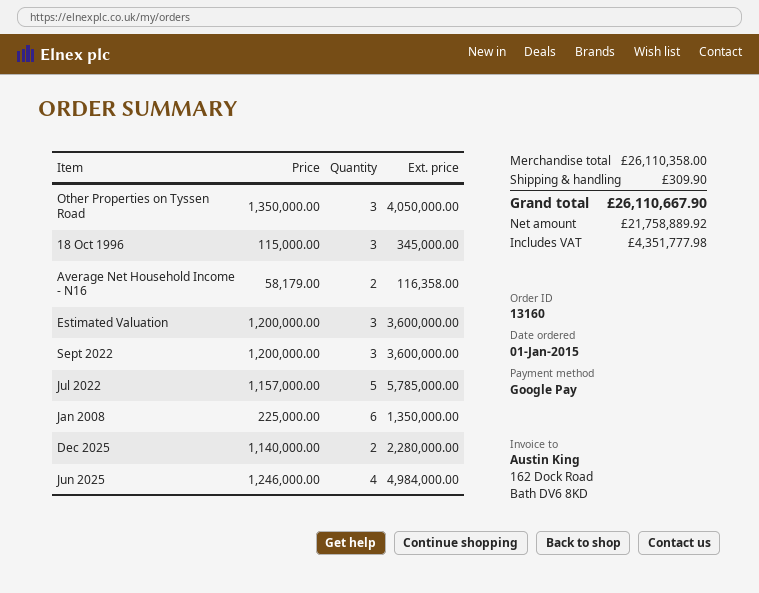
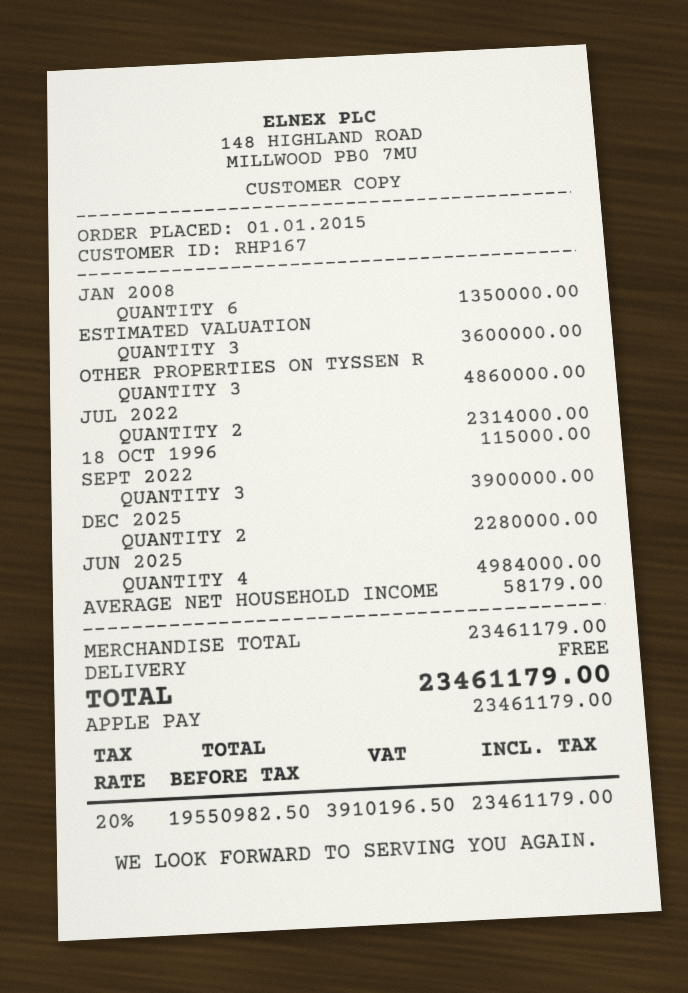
payment method: Google Pay -> Apple Pay
Other Properties on Tyssen Road: 3 for 4050000.00 -> 3 for 4860000.00
18 Oct 1996: 3 for 345000.00 -> 1 for 115000.00
Average Net Household Income - N16: 2 for 116358.00 -> 1 for 58179.00
Sept 2022: 3 for 3600000.00 -> 3 for 3900000.00
Jul 2022: 5 for 5785000.00 -> 2 for 2314000.00
subtotal: 26110358.00 -> 23461179.00
shipping: 309.90 -> 0.00
net: 21758889.92 -> 19550982.50
tax: 4351777.98 -> 3910196.50
total: 26110667.90 -> 23461179.00

